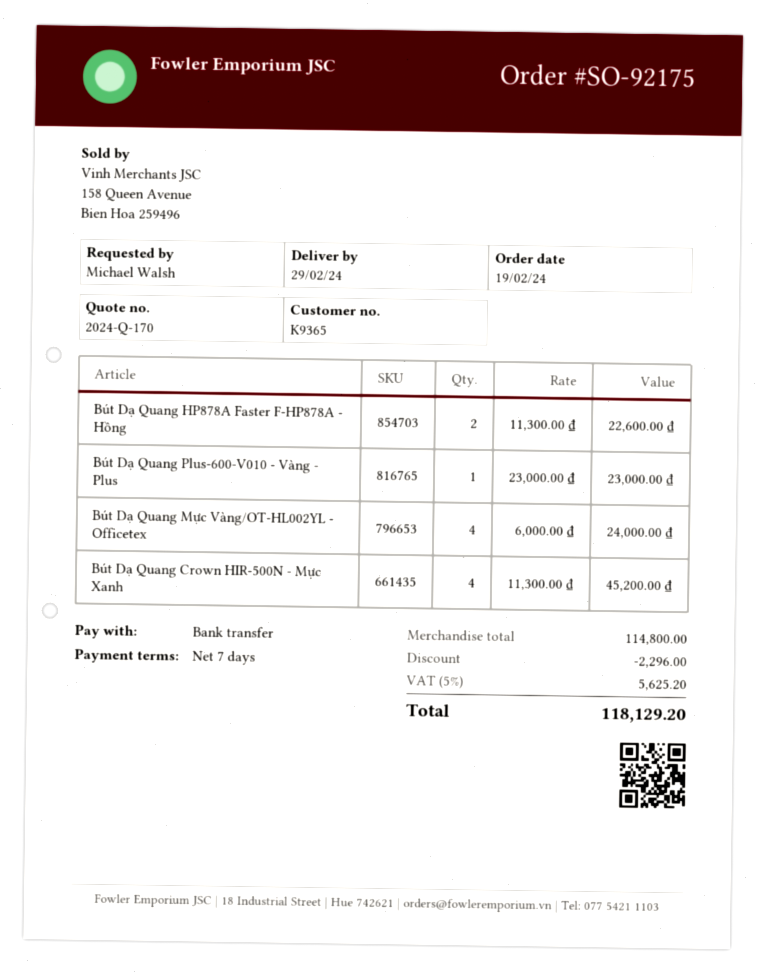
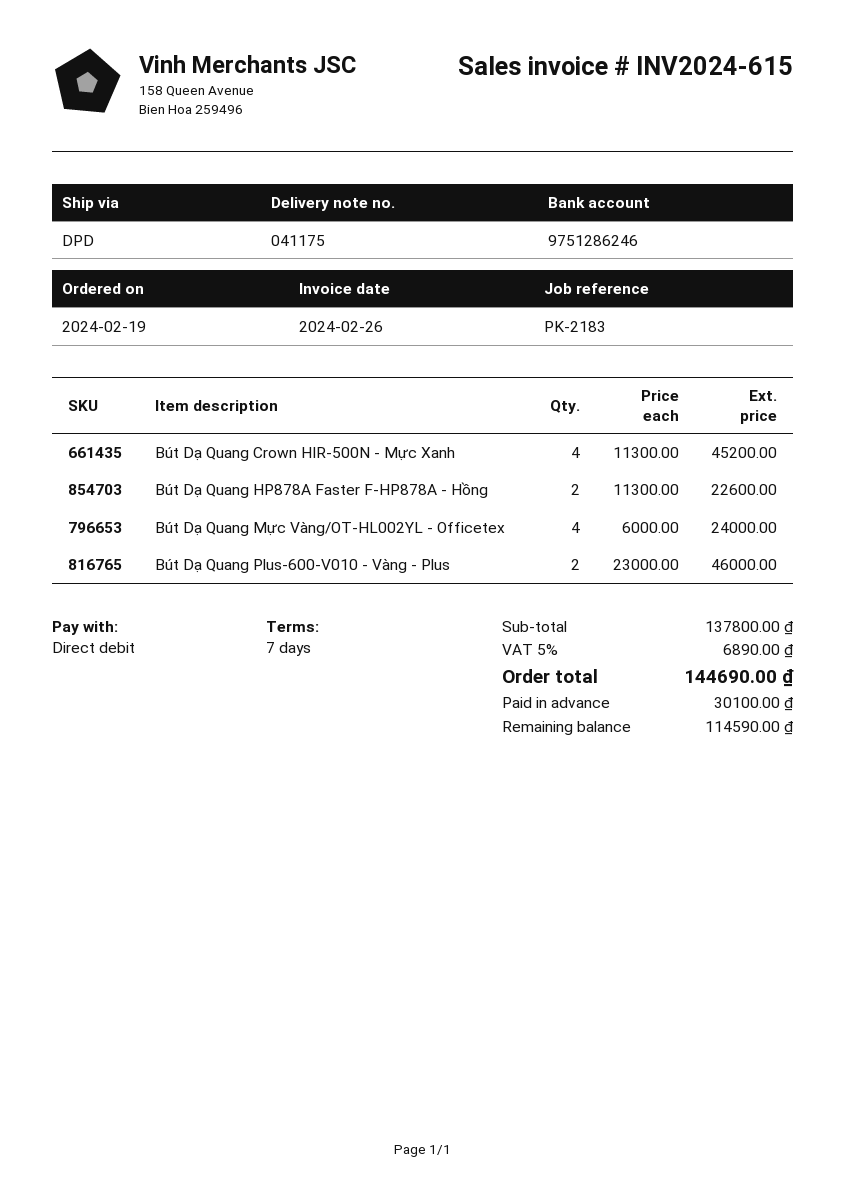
payment method: bank transfer -> direct debit
Bút Dạ Quang Plus-600-V010 - Vàng - Plus: 1 x 23000.00 = 23000.00 -> 2 x 23000.00 = 46000.00
subtotal: 114800.00 -> 137800.00
discount: 2296.00 -> none
tax: 5% = 5625.20 -> 5% = 6890.00
total: 118129.20 -> 144690.00

